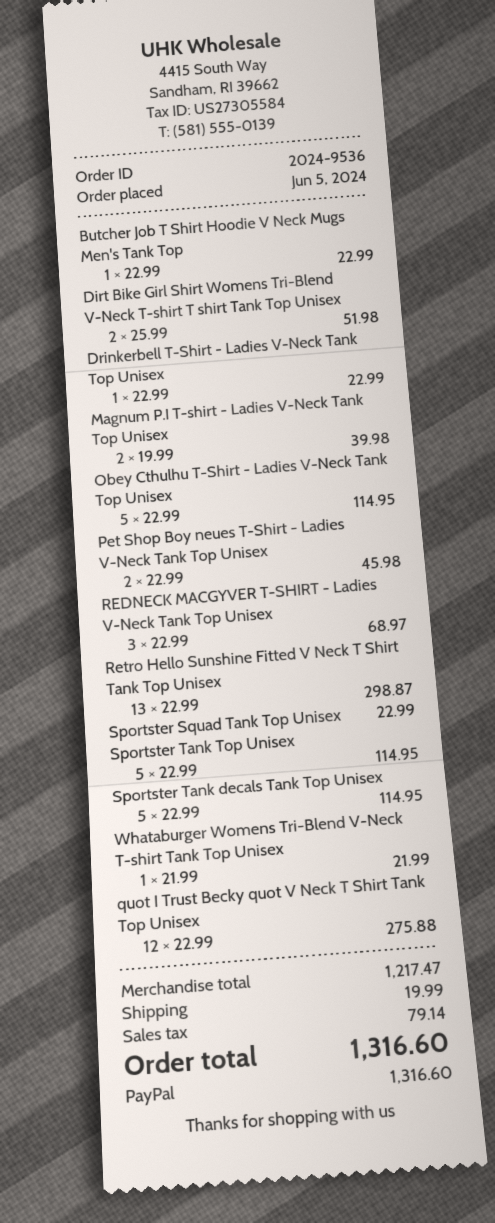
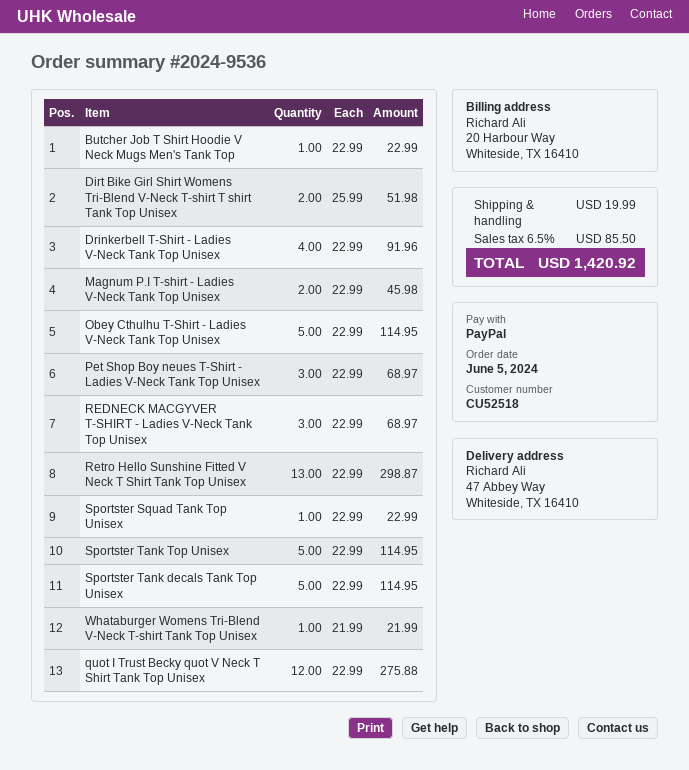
Drinkerbell T-Shirt - Ladies V-Neck Tank Top Unisex: 1 x 22.99 = 22.99 -> 4 x 22.99 = 91.96
Magnum P.I T-shirt - Ladies V-Neck Tank Top Unisex: 2 x 19.99 = 39.98 -> 2 x 22.99 = 45.98
Pet Shop Boy neues T-Shirt - Ladies V-Neck Tank Top Unisex: 2 x 22.99 = 45.98 -> 3 x 22.99 = 68.97
tax: 79.14 -> 85.50
total: 1316.60 -> 1420.92

